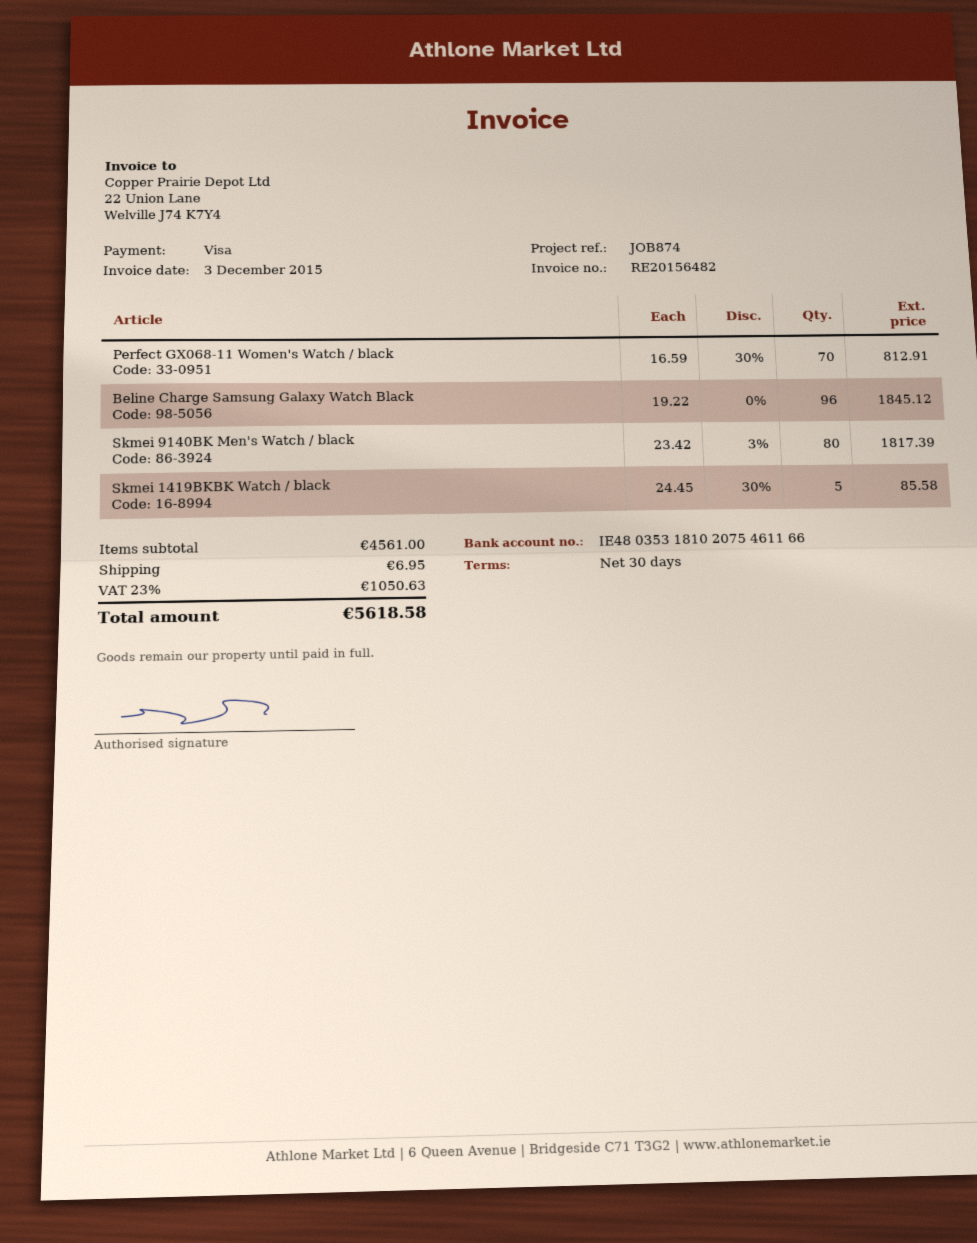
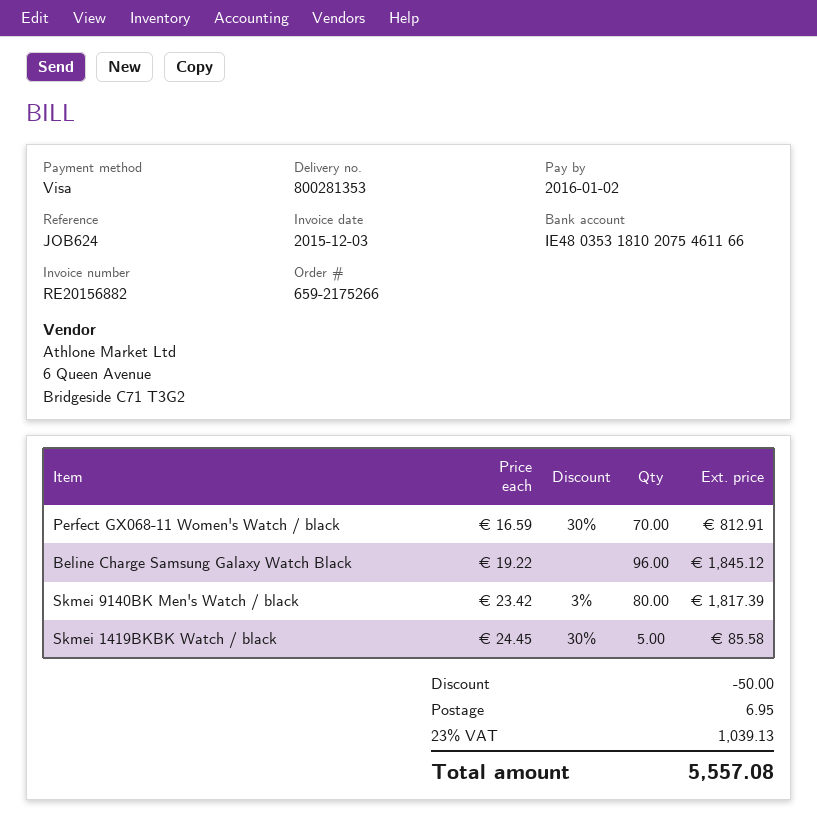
invoice number: RE20156482 -> RE20156882
reference: JOB874 -> JOB624
discount: none -> 50.00
tax: 23% = 1050.63 -> 23% = 1039.13
total: 5618.58 -> 5557.08

